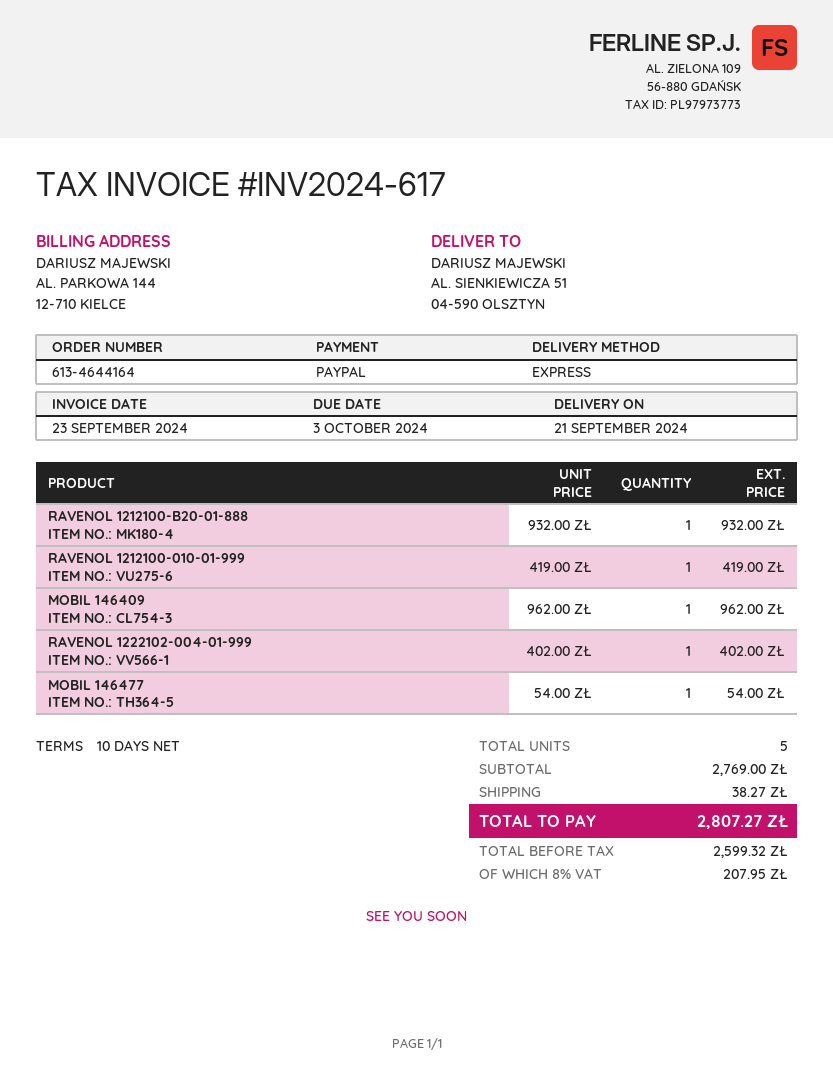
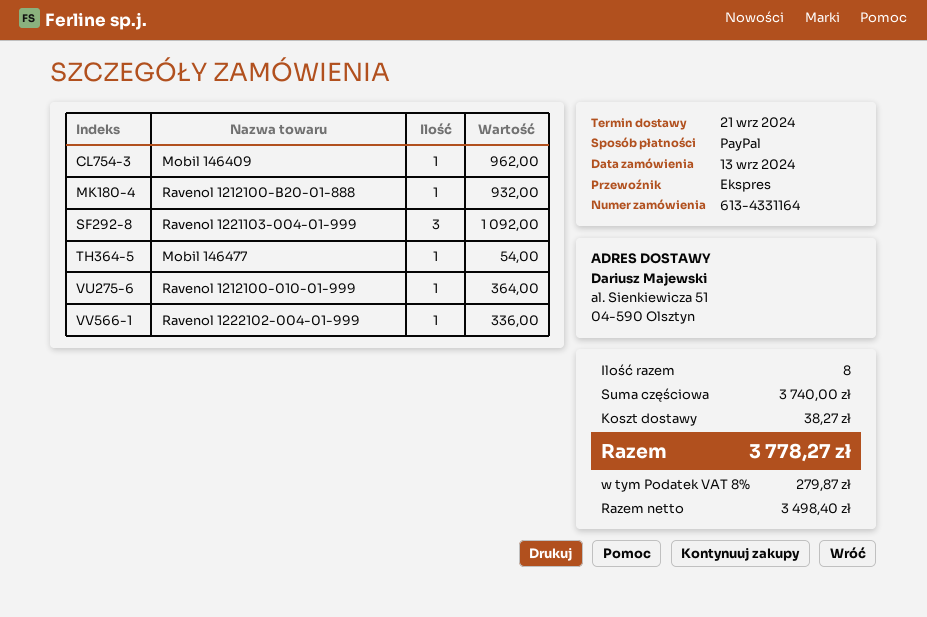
order number: 613-4644164 -> 613-4331164
RAVENOL 1212100-010-01-999: 1 for 419.00 -> 1 for 364.00
RAVENOL 1222102-004-01-999: 1 for 402.00 -> 1 for 336.00
Ravenol 1221103-004-01-999: none -> 3 for 1092.00
total quantity: 5 -> 8
subtotal: 2769.00 -> 3740.00
net: 2599.32 -> 3498.40
tax: 8% = 207.95 -> 8% = 279.87
total: 2807.27 -> 3778.27

